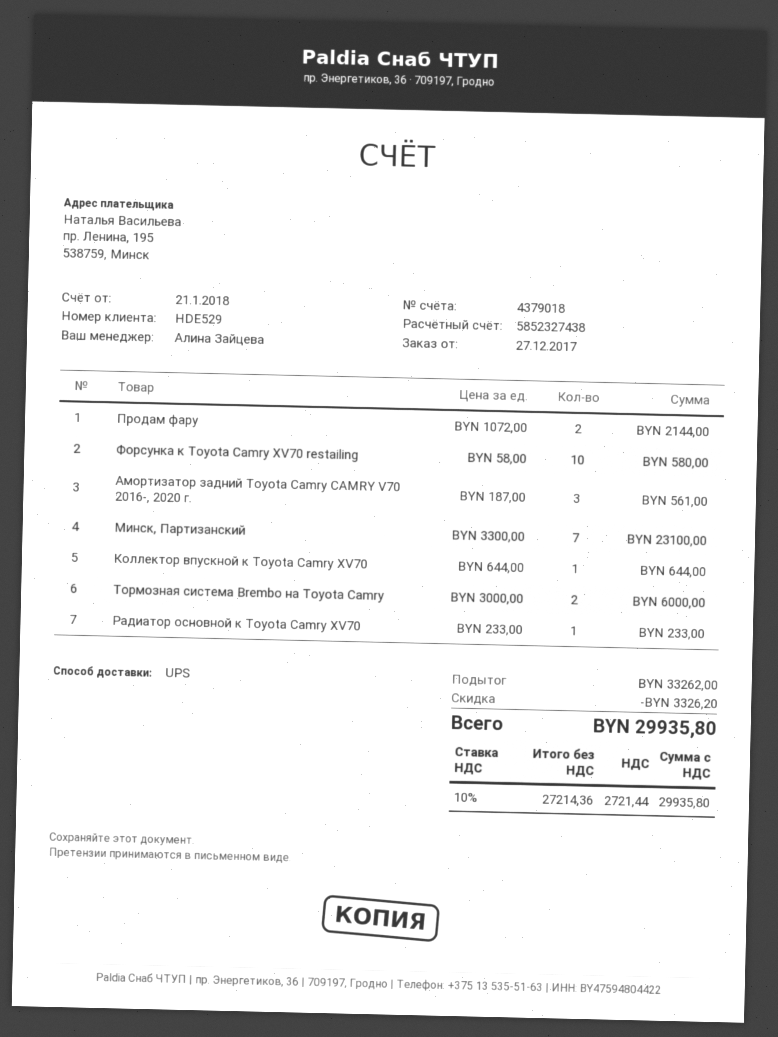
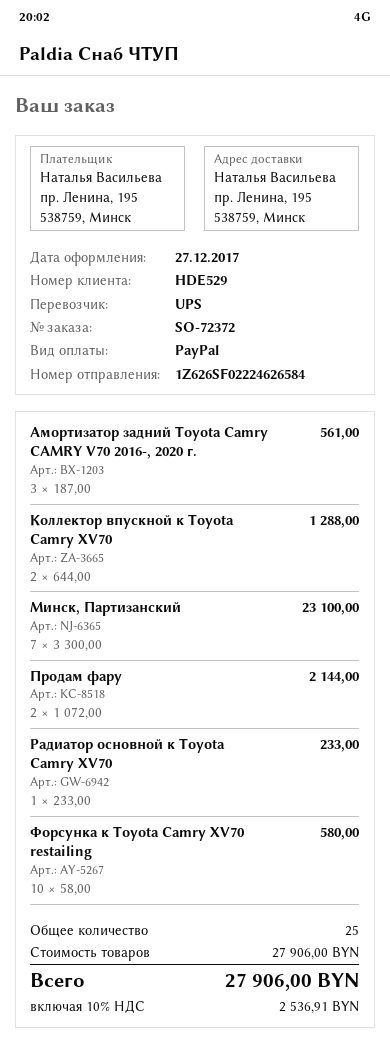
Коллектор впускной к Toyota Camry XV70: 1 x 644.00 = 644.00 -> 2 x 644.00 = 1288.00
Тормозная система Brembo на Toyota Camry: 2 x 3000.00 = 6000.00 -> none
subtotal: 33262.00 -> 27906.00
discount: 3326.20 -> none
tax: 10% = 2721.44 -> 10% = 2536.91
total: 29935.80 -> 27906.00

